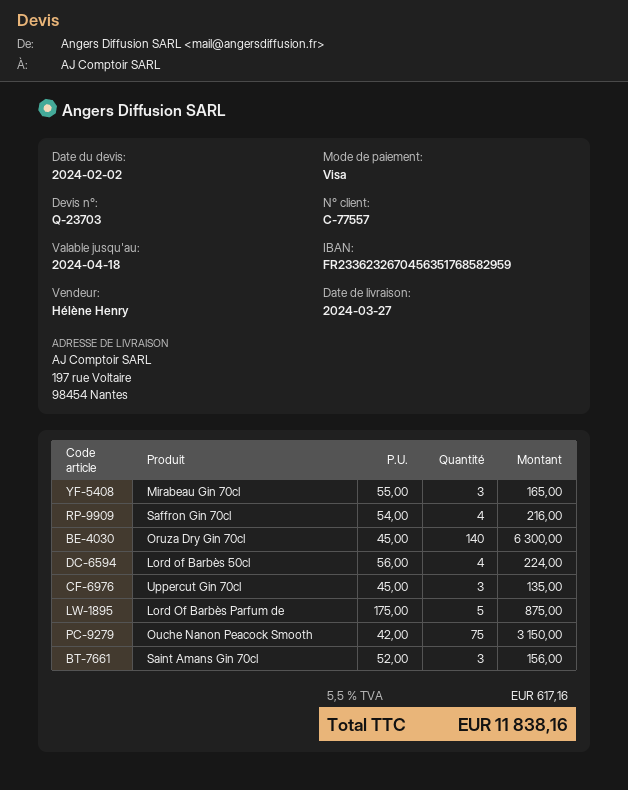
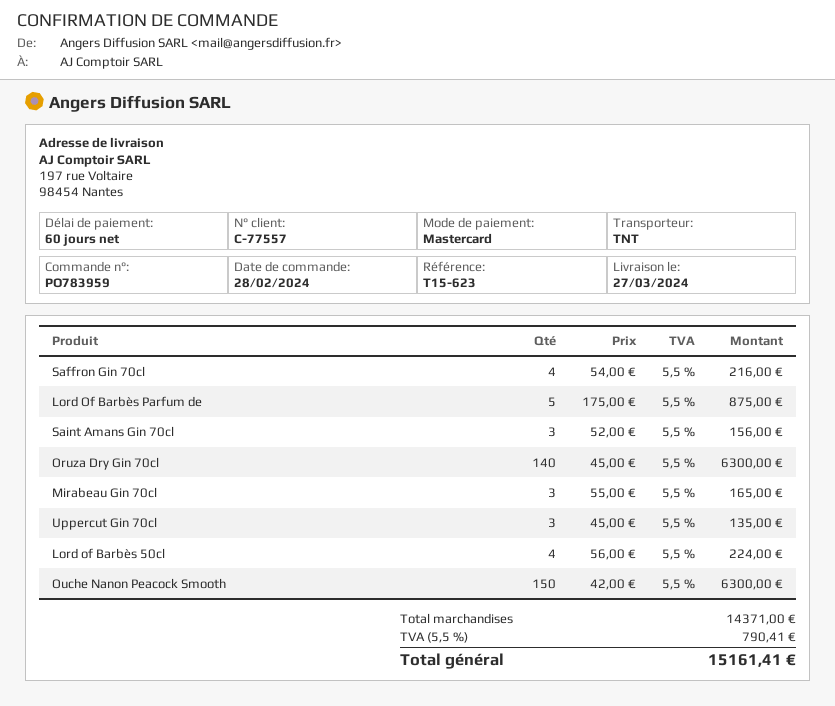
payment method: Visa -> Mastercard
Ouche Nanon Peacock Smooth: 75 x 42.00 = 3150.00 -> 150 x 42.00 = 6300.00
tax: 5.5% = 617.16 -> 5.5% = 790.41
total: 11838.16 -> 15161.41

